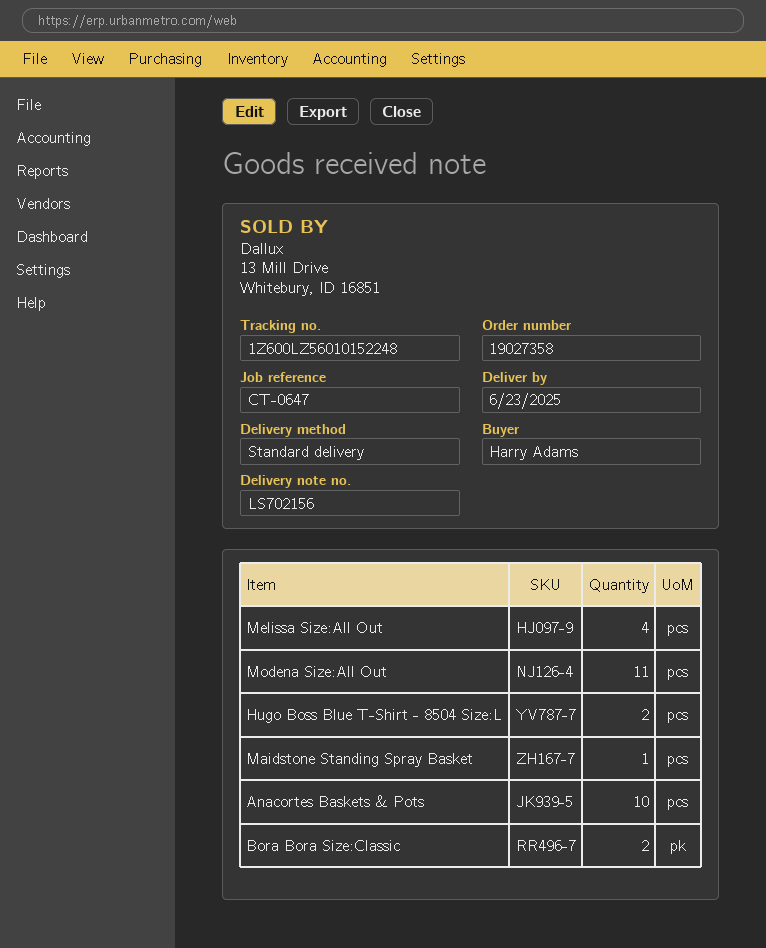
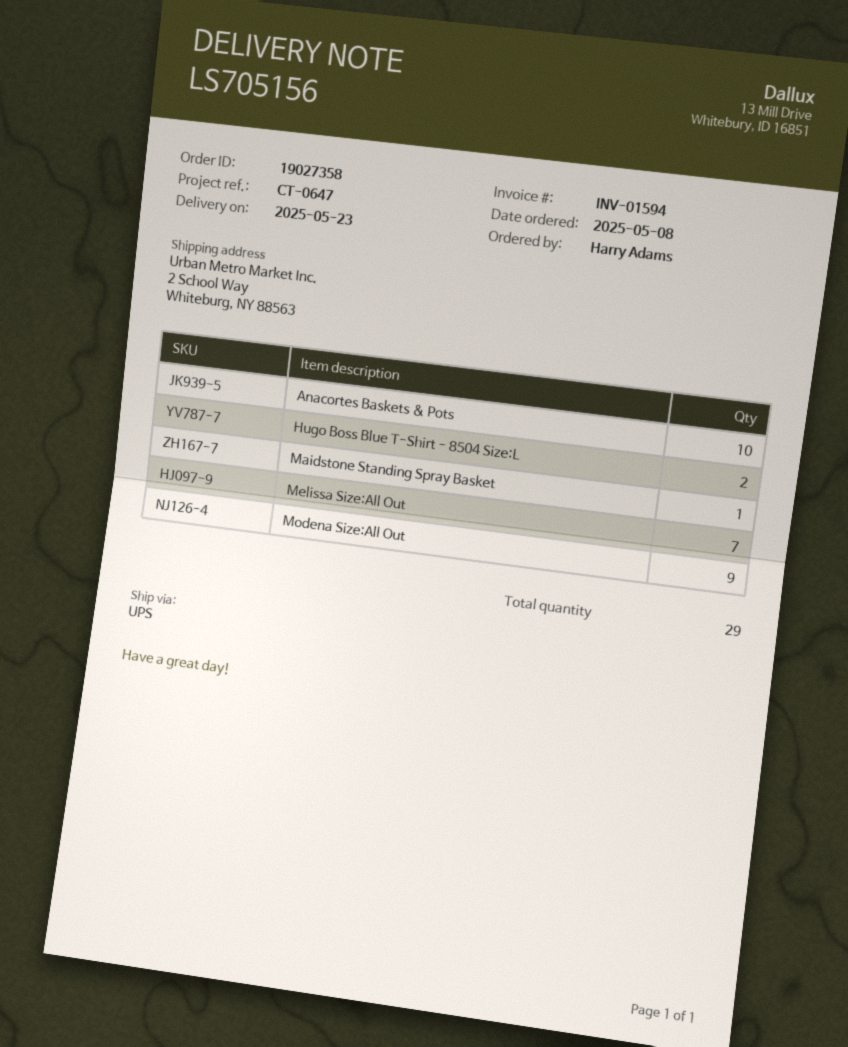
delivery note number: LS702156 -> LS705156
delivery date: 2025-06-23 -> 2025-05-23
shipping method: standard -> UPS
Melissa Size:All Out: 4 -> 7
Modena Size:All Out: 11 -> 9
Bora Bora Size:Classic: 2 -> none

